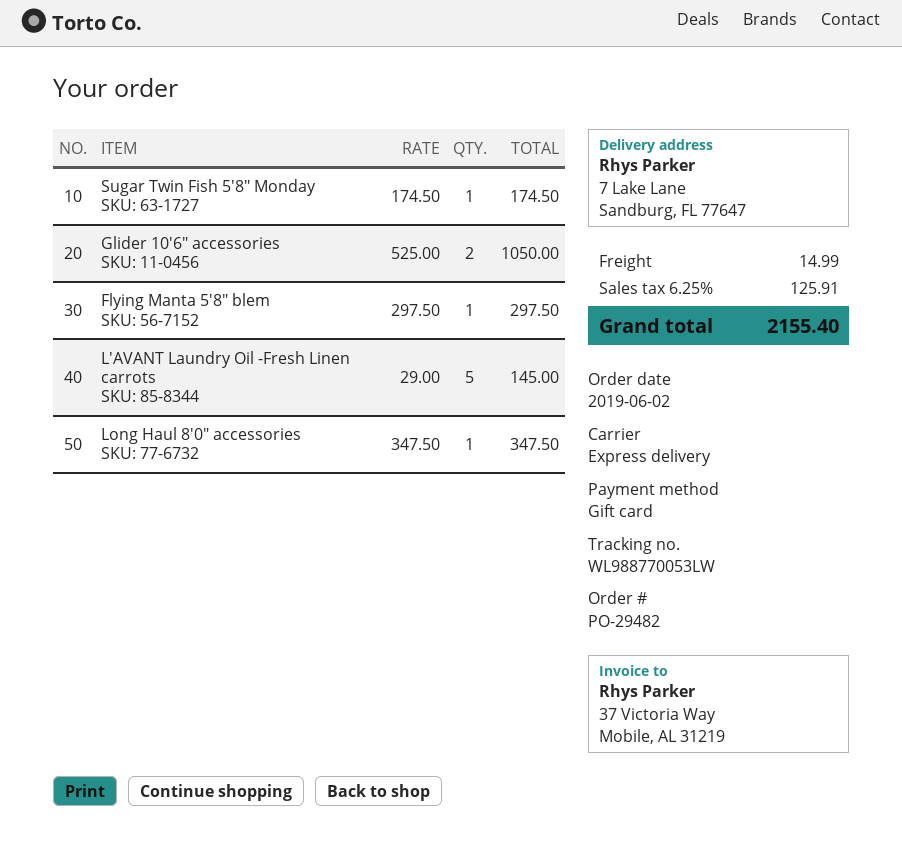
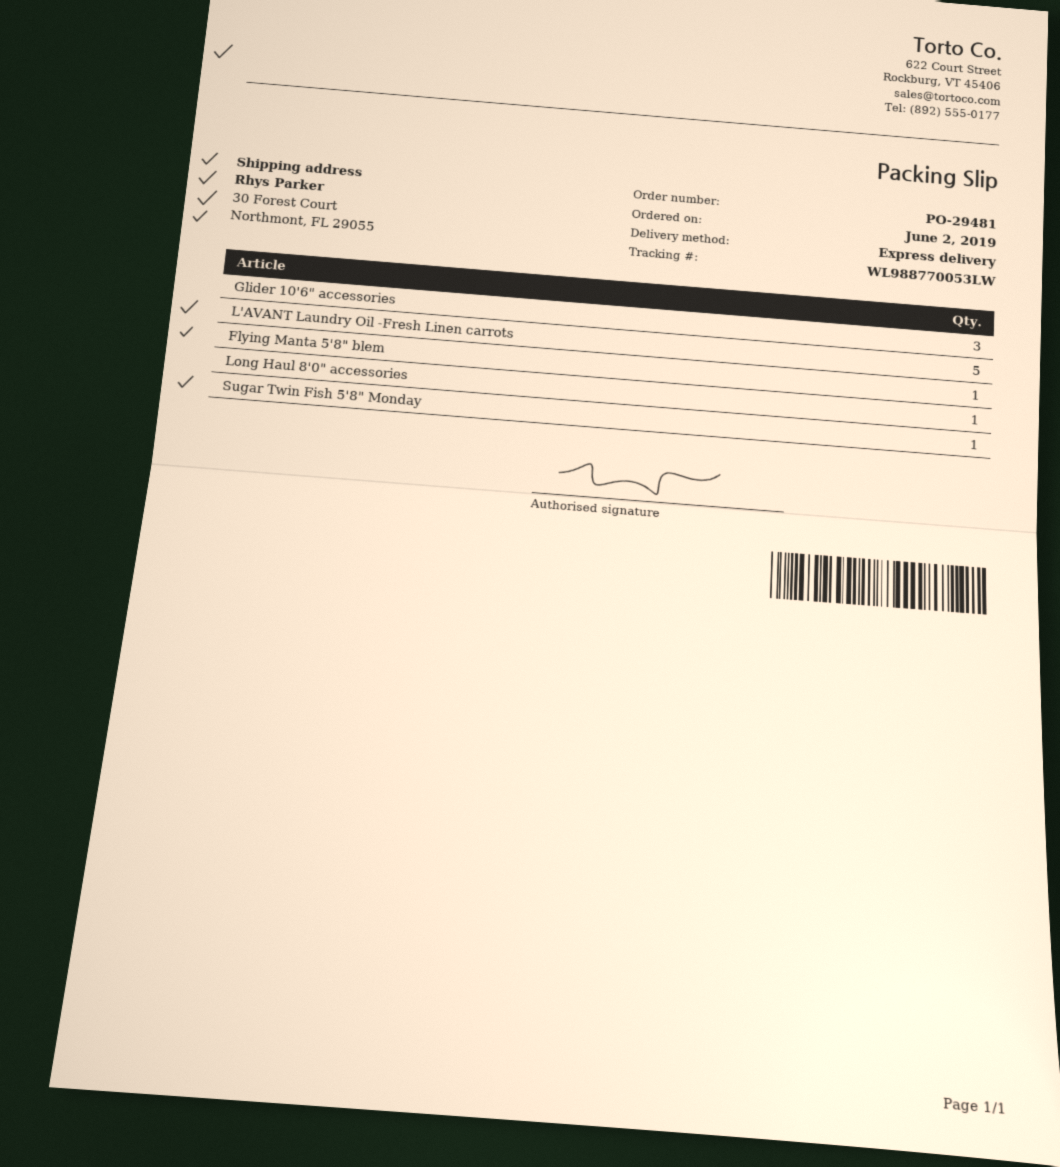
order number: PO-29482 -> PO-29481
ship to: 7 Lake Lane, Sandburg, FL 77647 -> 30 Forest Court, Northmont, FL 29055
Glider 10'6" accessories: 2 -> 3

